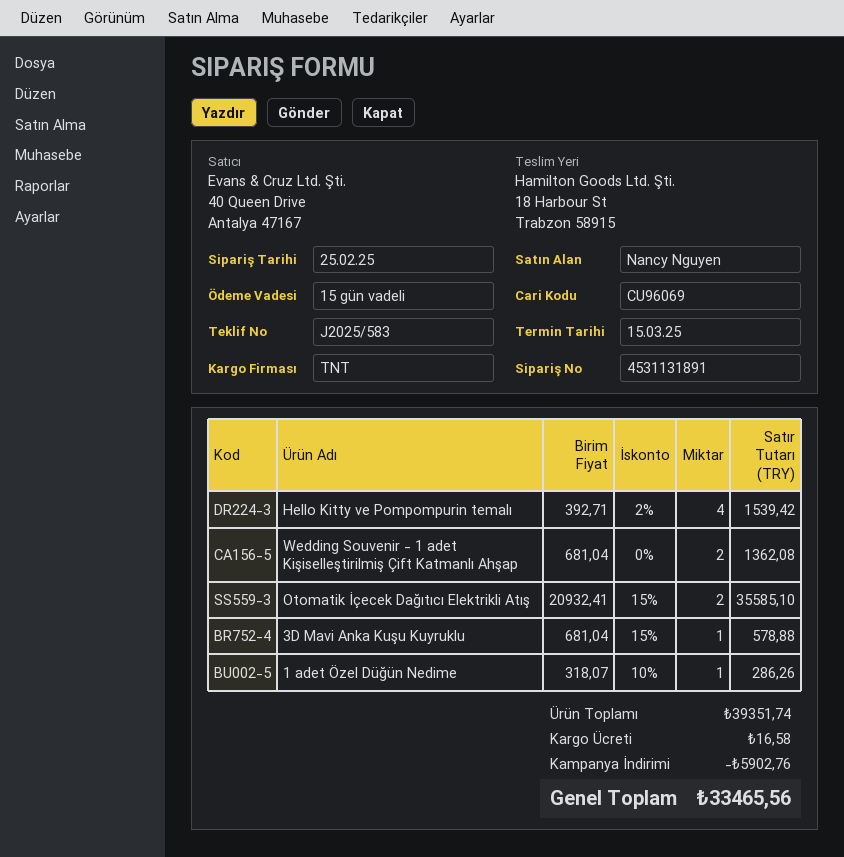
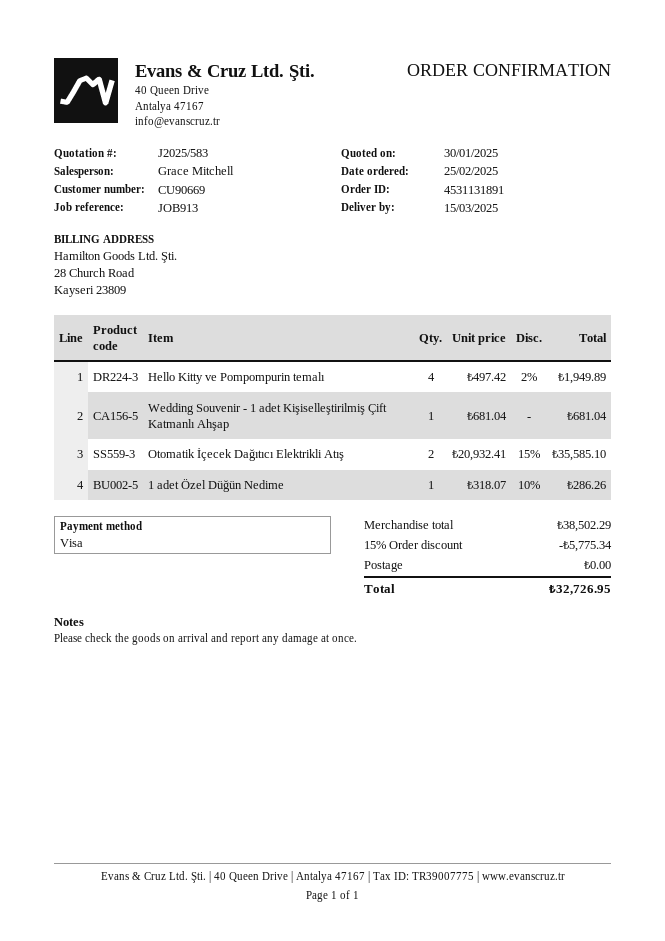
customer number: CU96069 -> CU90669
Hello Kitty ve Pompompurin temalı: 4 x 392.71 - 2% = 1539.42 -> 4 x 497.42 - 2% = 1949.89
Wedding Souvenir - 1 adet Kişiselleştirilmiş Çift Katmanlı Ahşap: 2 x 681.04 = 1362.08 -> 1 x 681.04 = 681.04
3D Mavi Anka Kuşu Kuyruklu: 1 x 681.04 - 15% = 578.88 -> none
subtotal: 39351.74 -> 38502.29
discount: 5902.76 -> 5775.34
shipping: 16.58 -> 0.00
total: 33465.56 -> 32726.95

